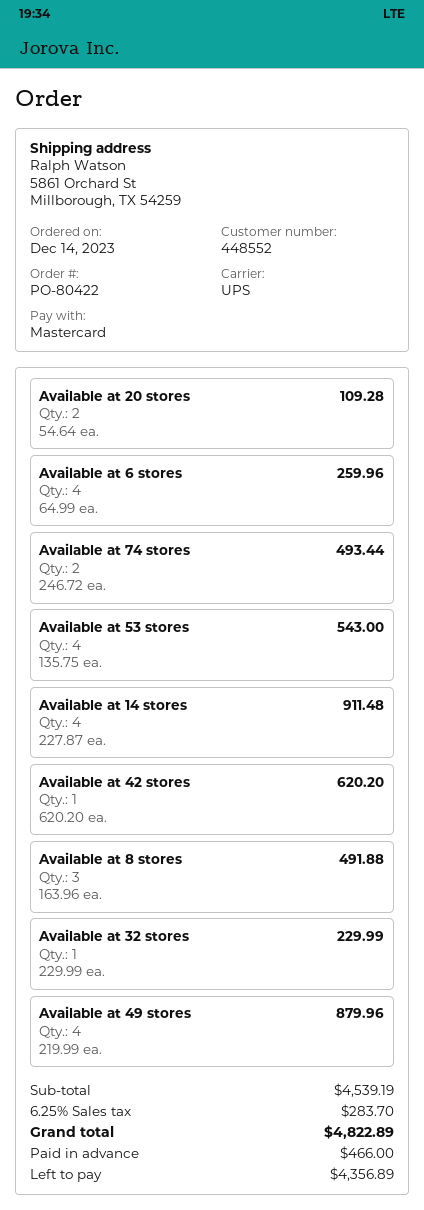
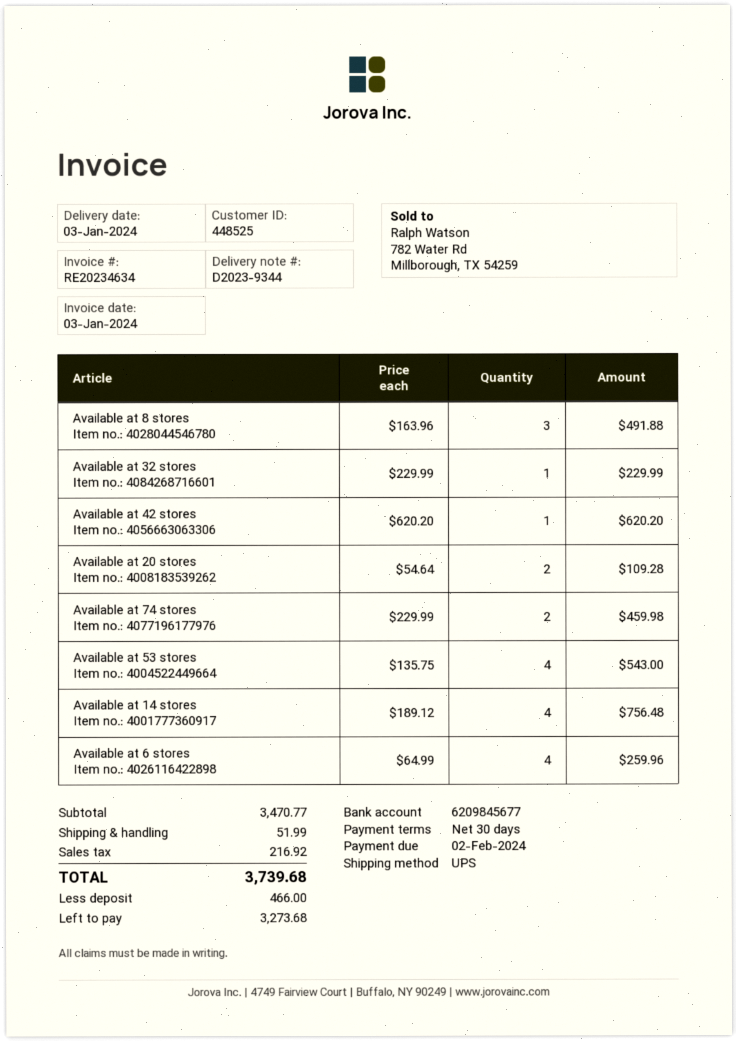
customer number: 448552 -> 448525
Available at 74 stores: 2 x 246.72 = 493.44 -> 2 x 229.99 = 459.98
Available at 14 stores: 4 x 227.87 = 911.48 -> 4 x 189.12 = 756.48
Available at 49 stores: 4 x 219.99 = 879.96 -> none
subtotal: 4539.19 -> 3470.77
shipping: none -> 51.99
tax: 283.70 -> 216.92
total: 4822.89 -> 3739.68
balance: 4356.89 -> 3273.68

